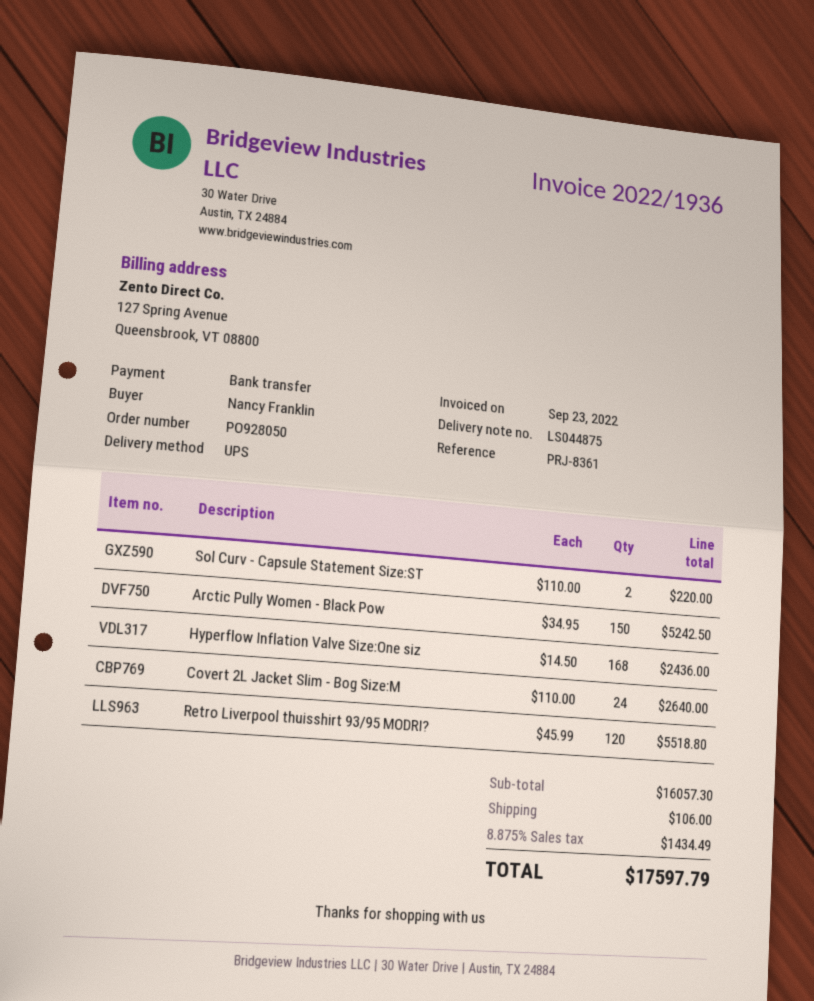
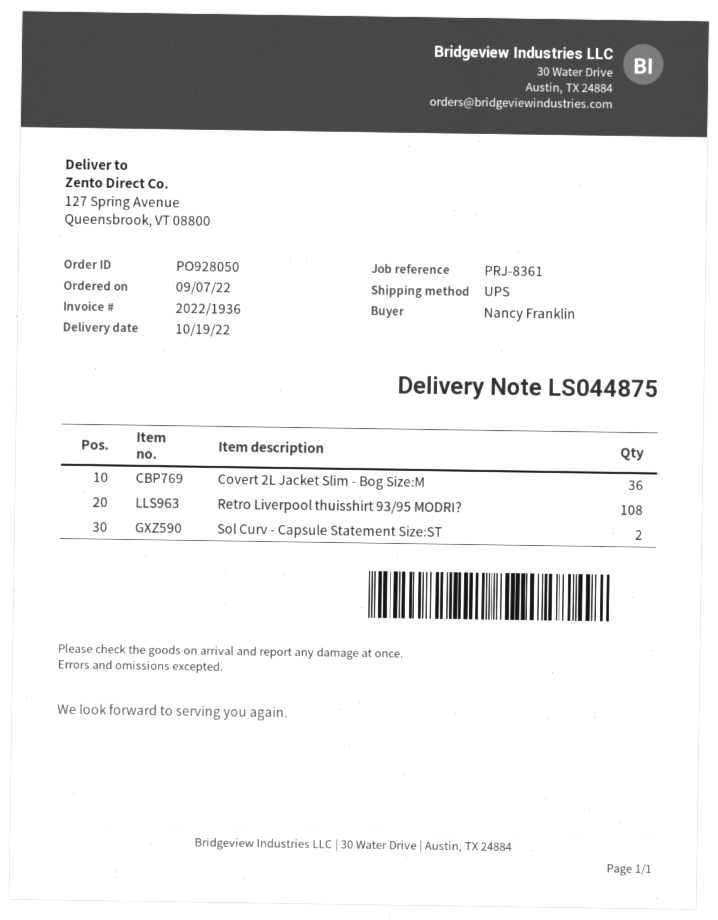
Arctic Pully Women - Black Pow: 150 -> none
Hyperflow Inflation Valve Size:One siz: 168 -> none
Covert 2L Jacket Slim - Bog Size:M: 24 -> 36
Retro Liverpool thuisshirt 93/95 MODRI?: 120 -> 108

